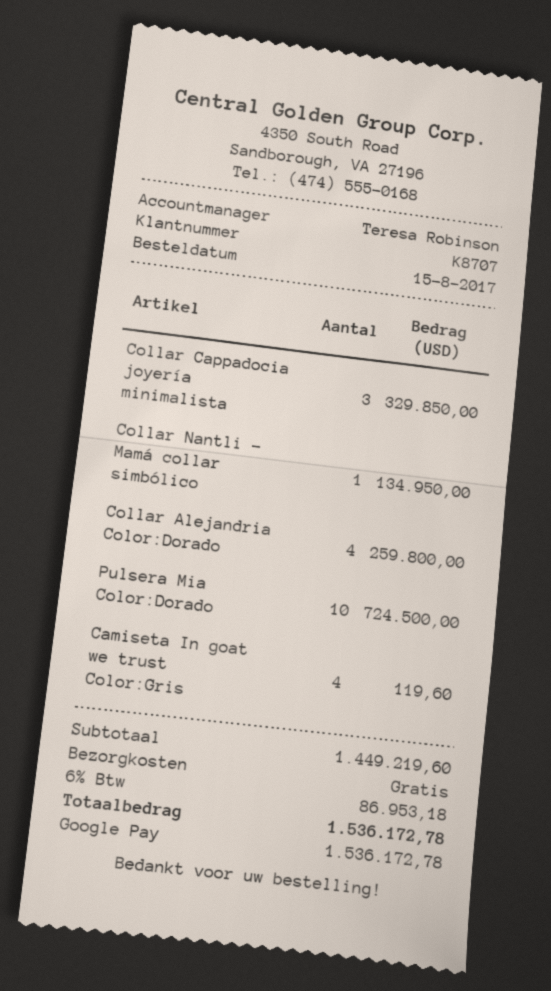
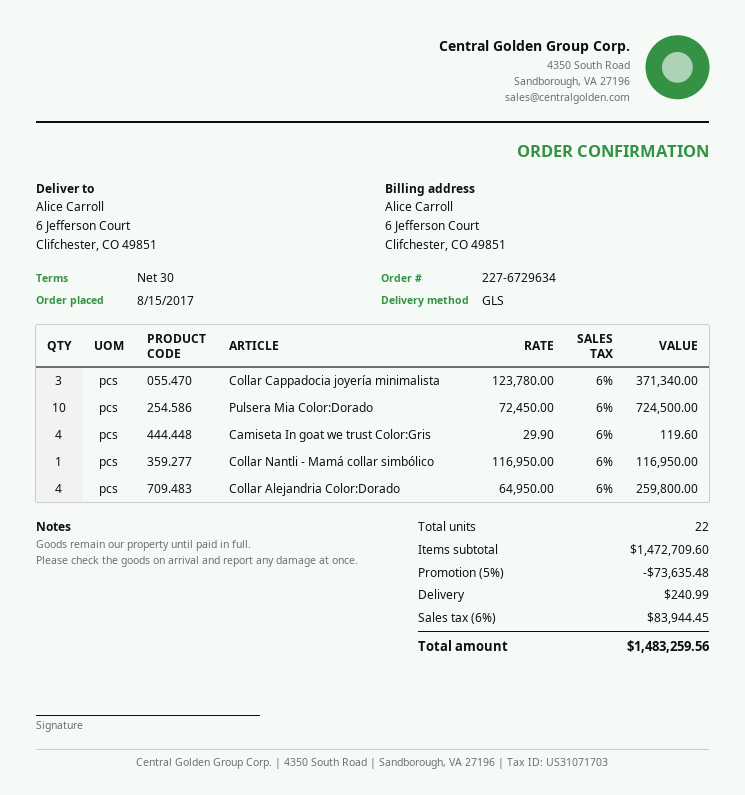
Collar Cappadocia joyería minimalista: 3 for 329850.00 -> 3 for 371340.00
Collar Nantli - Mamá collar simbólico: 1 for 134950.00 -> 1 for 116950.00
subtotal: 1449219.60 -> 1472709.60
discount: none -> 5% = 73635.48
shipping: 0.00 -> 240.99
tax: 6% = 86953.18 -> 6% = 83944.45
total: 1536172.78 -> 1483259.56

